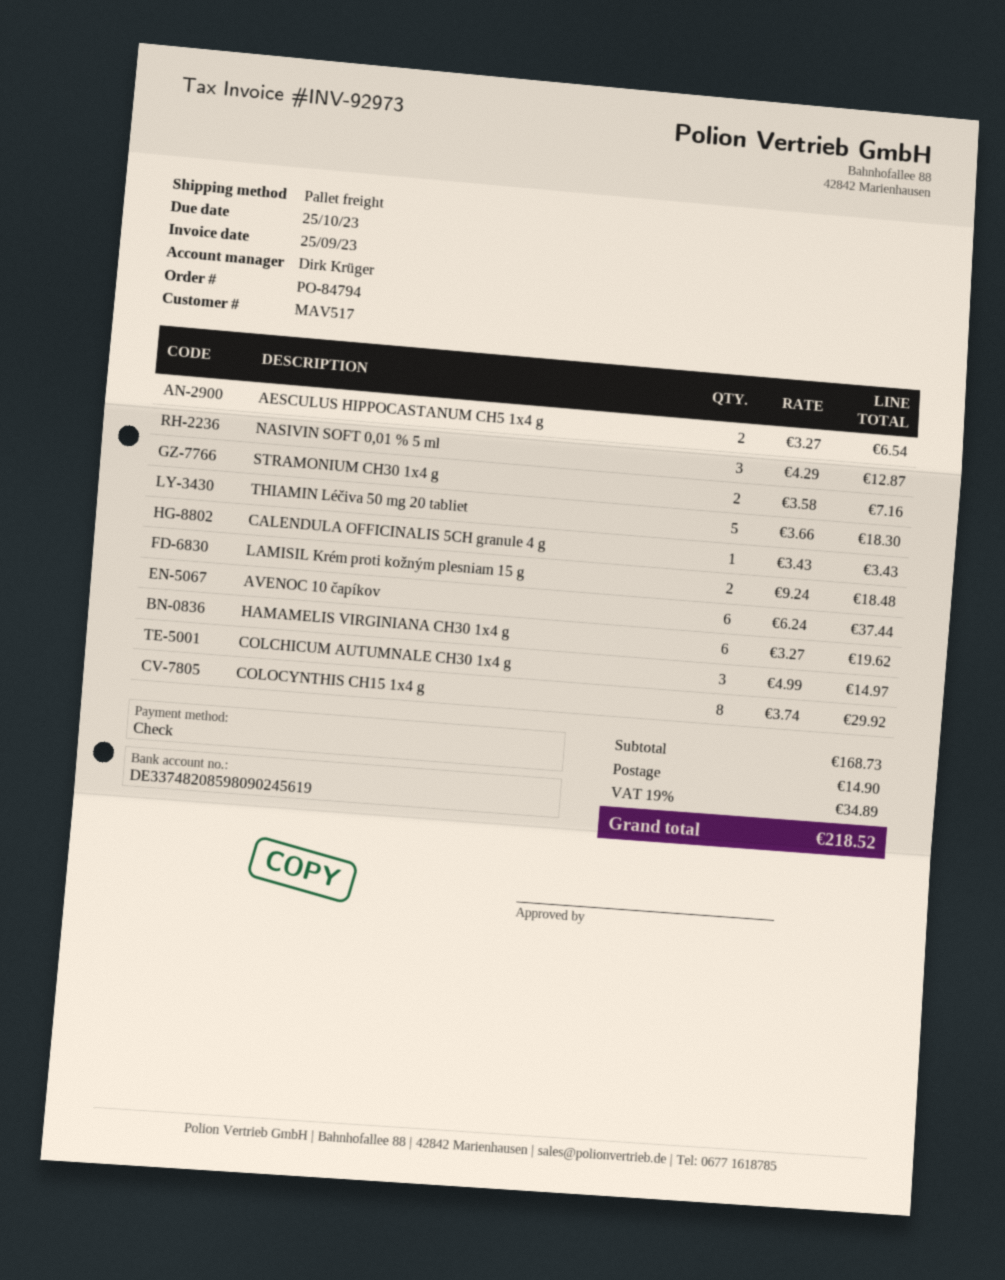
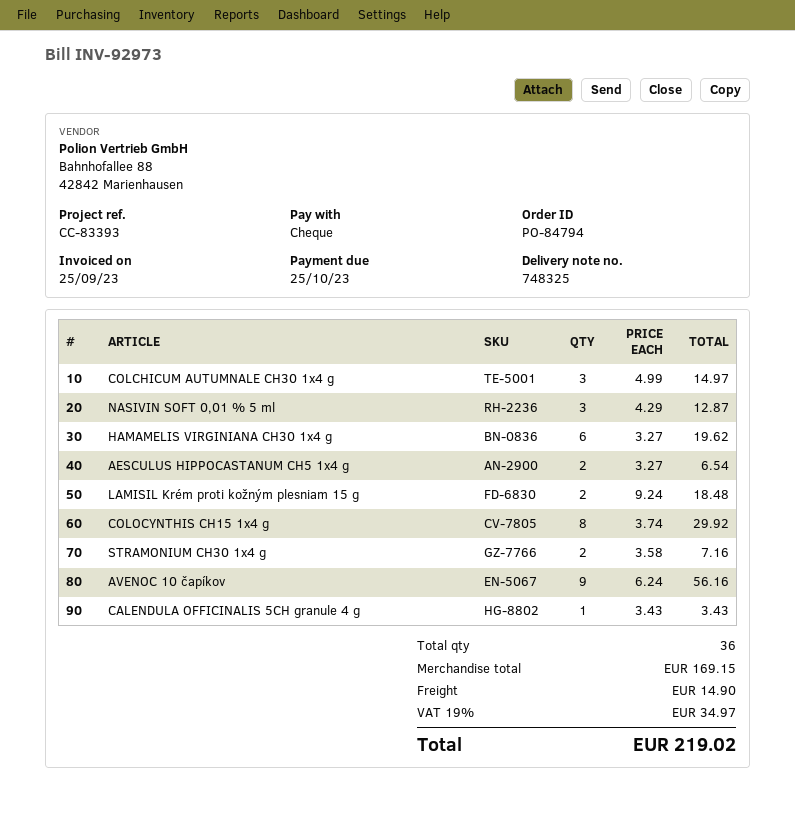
THIAMIN Léčiva 50 mg 20 tabliet: 5 x 3.66 = 18.30 -> none
AVENOC 10 čapíkov: 6 x 6.24 = 37.44 -> 9 x 6.24 = 56.16
subtotal: 168.73 -> 169.15
tax: 19% = 34.89 -> 19% = 34.97
total: 218.52 -> 219.02

